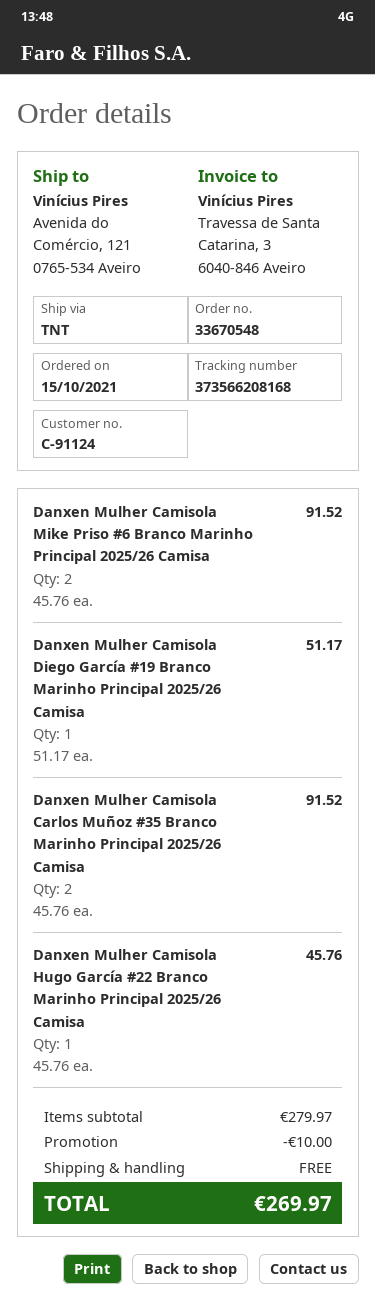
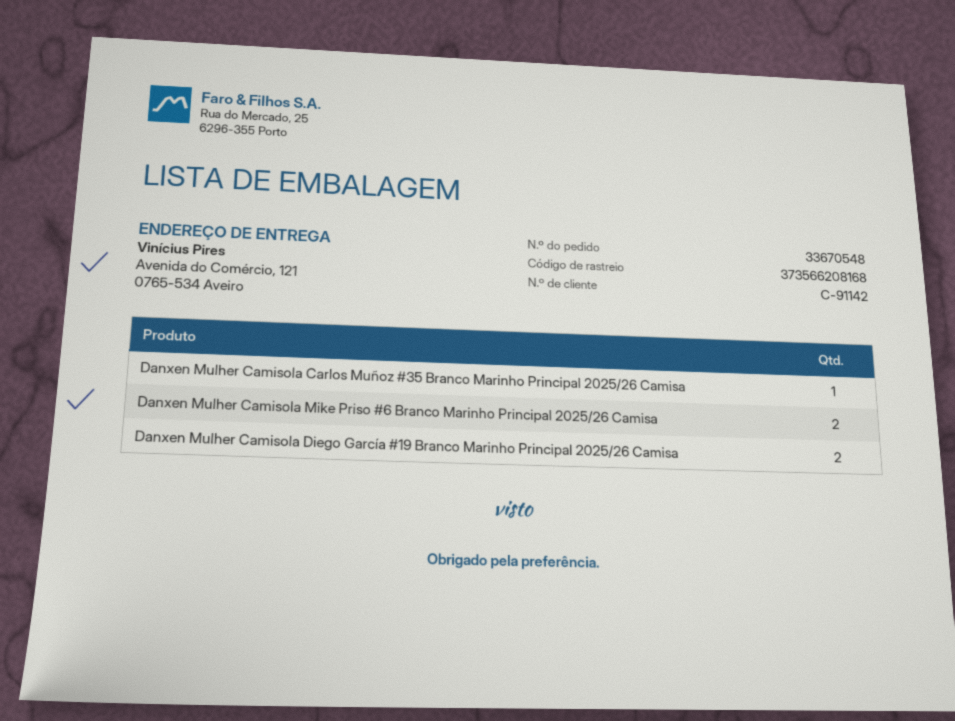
customer number: C-91124 -> C-91142
Danxen Mulher Camisola Diego García #19 Branco Marinho Principal 2025/26 Camisa: 1 -> 2
Danxen Mulher Camisola Carlos Muñoz #35 Branco Marinho Principal 2025/26 Camisa: 2 -> 1
Danxen Mulher Camisola Hugo García #22 Branco Marinho Principal 2025/26 Camisa: 1 -> none

